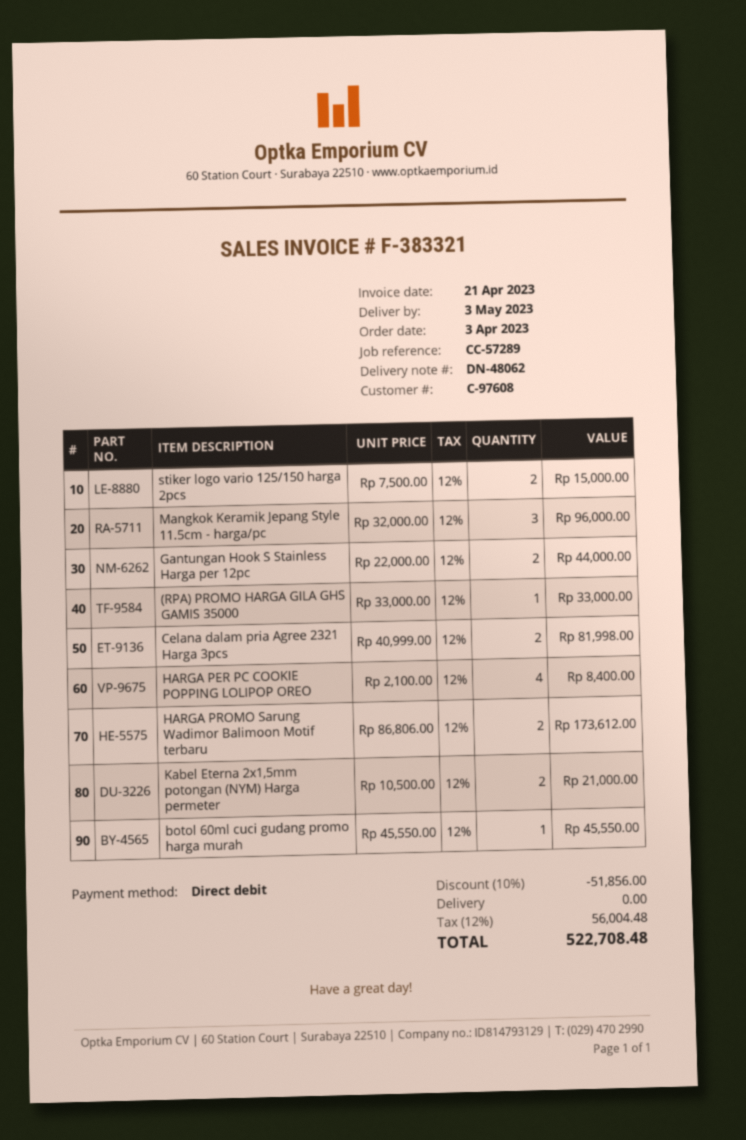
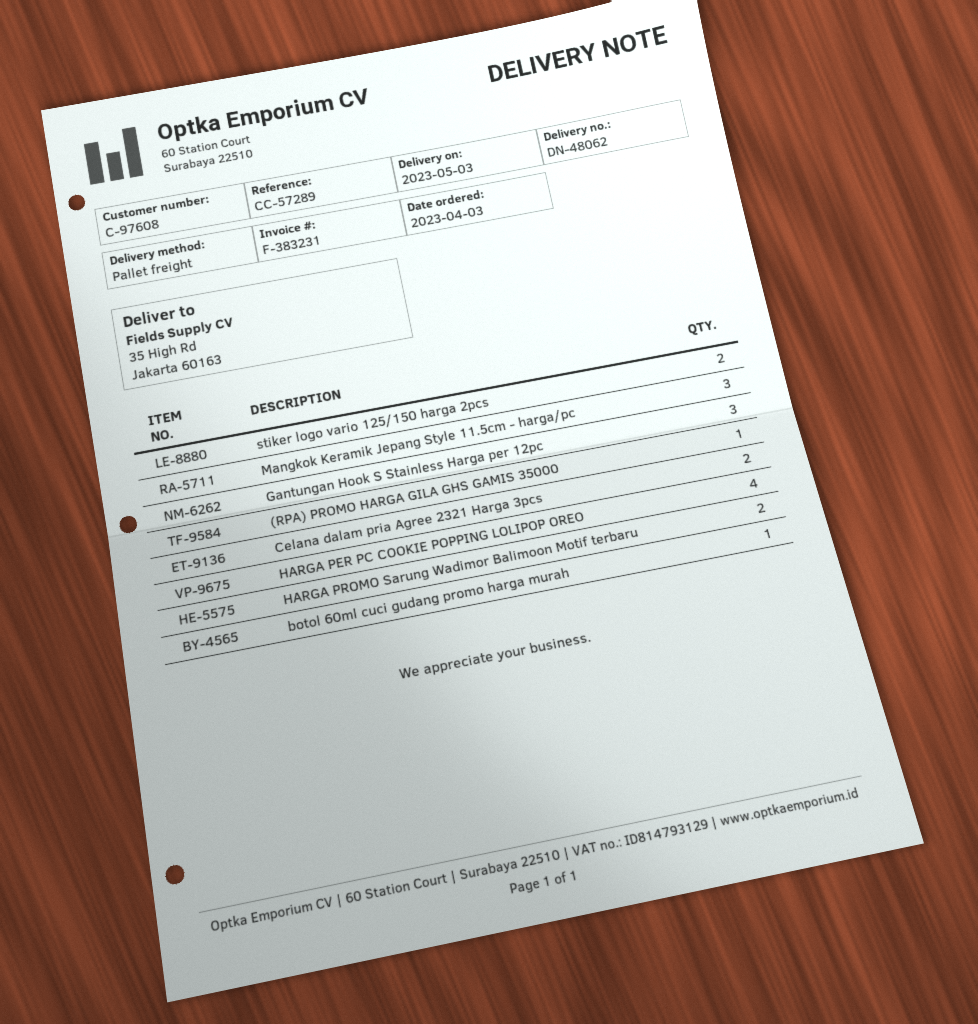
invoice number: F-383321 -> F-383231
Gantungan Hook S Stainless Harga per 12pc: 2 -> 3
Kabel Eterna 2x1,5mm potongan (NYM) Harga permeter: 2 -> none

